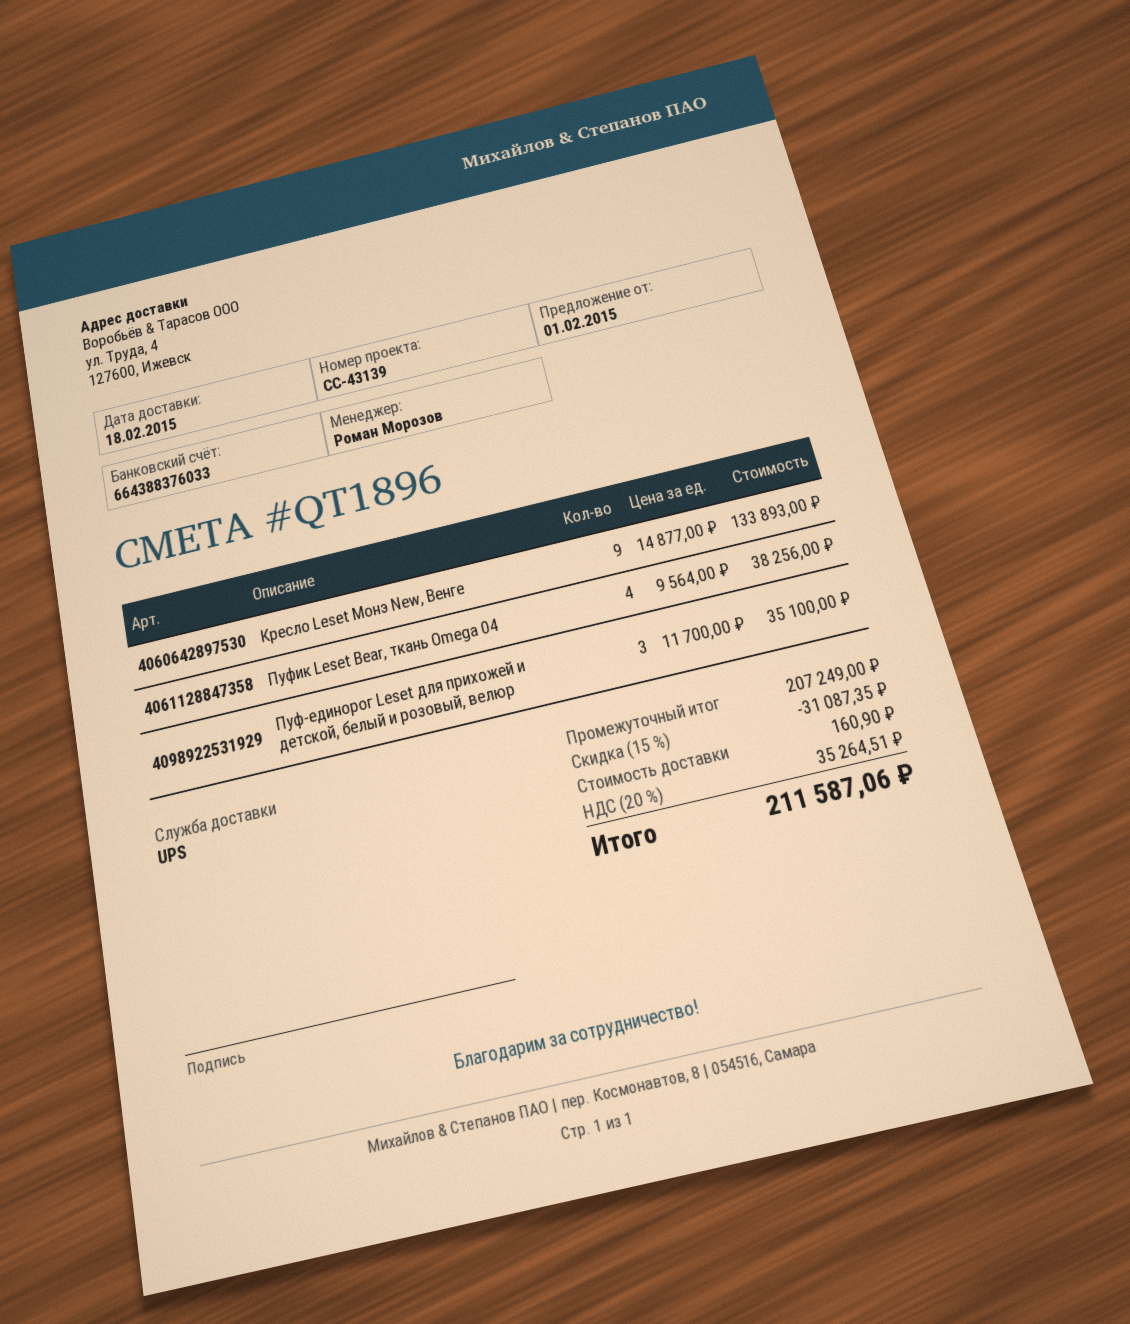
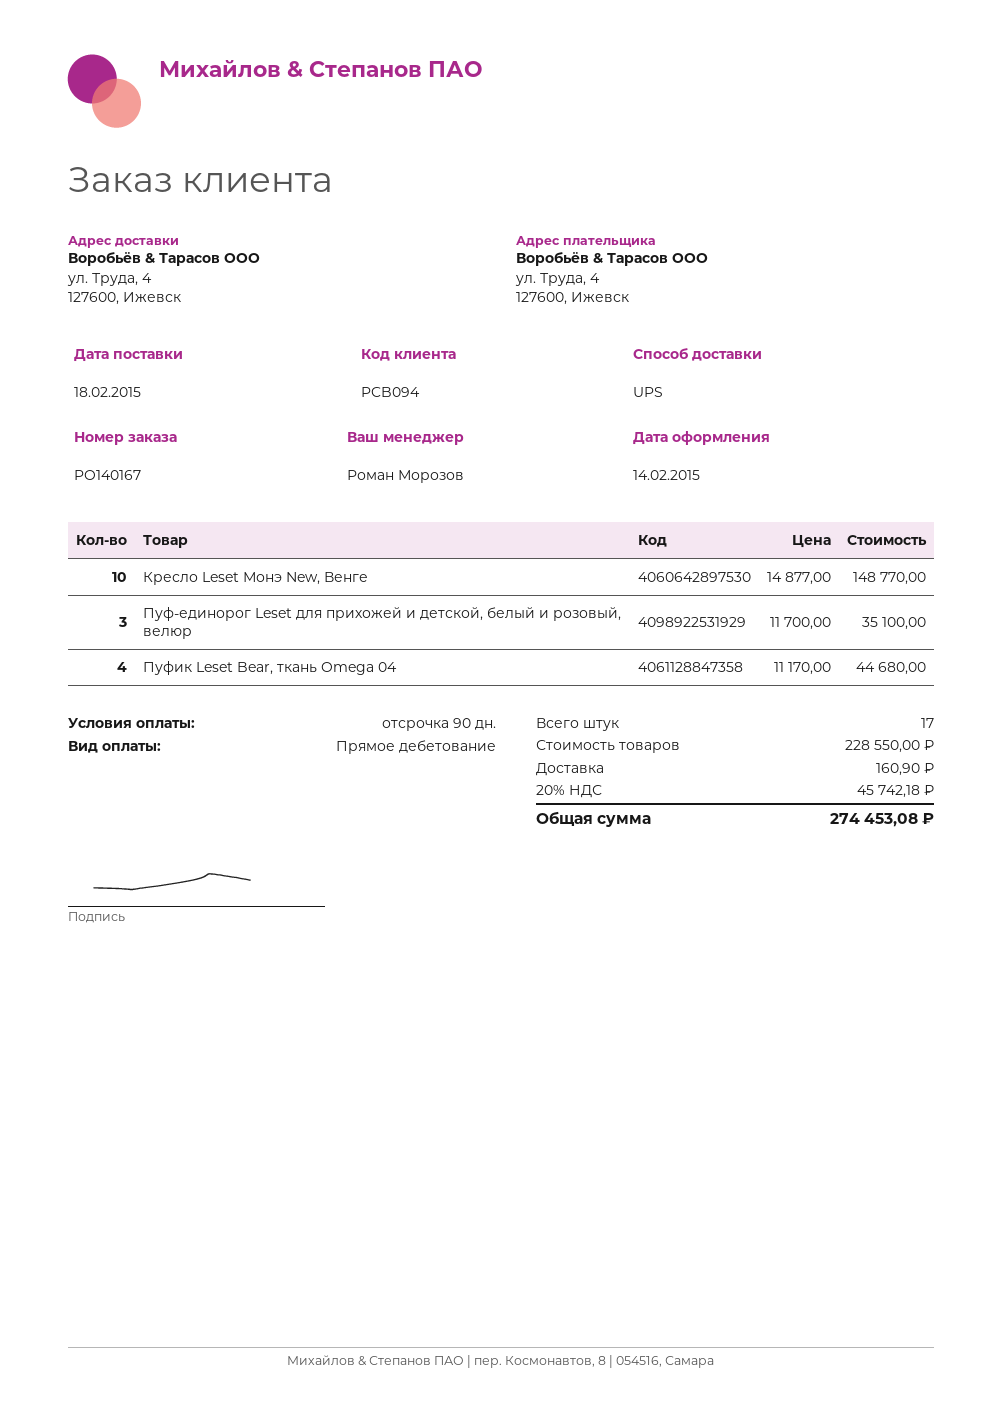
Кресло Leset Монэ New, Венге: 9 x 14877.00 = 133893.00 -> 10 x 14877.00 = 148770.00
Пуфик Leset Bear, ткань Omega 04: 4 x 9564.00 = 38256.00 -> 4 x 11170.00 = 44680.00
subtotal: 207249.00 -> 228550.00
discount: 15% = 31087.35 -> none
tax: 20% = 35264.51 -> 20% = 45742.18
total: 211587.06 -> 274453.08

